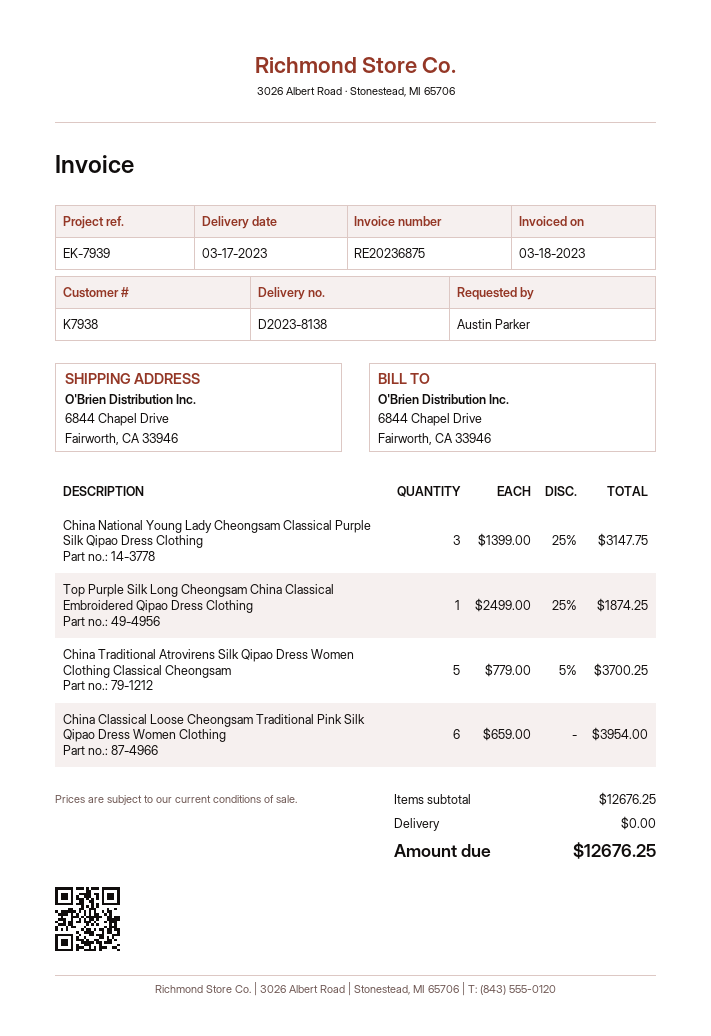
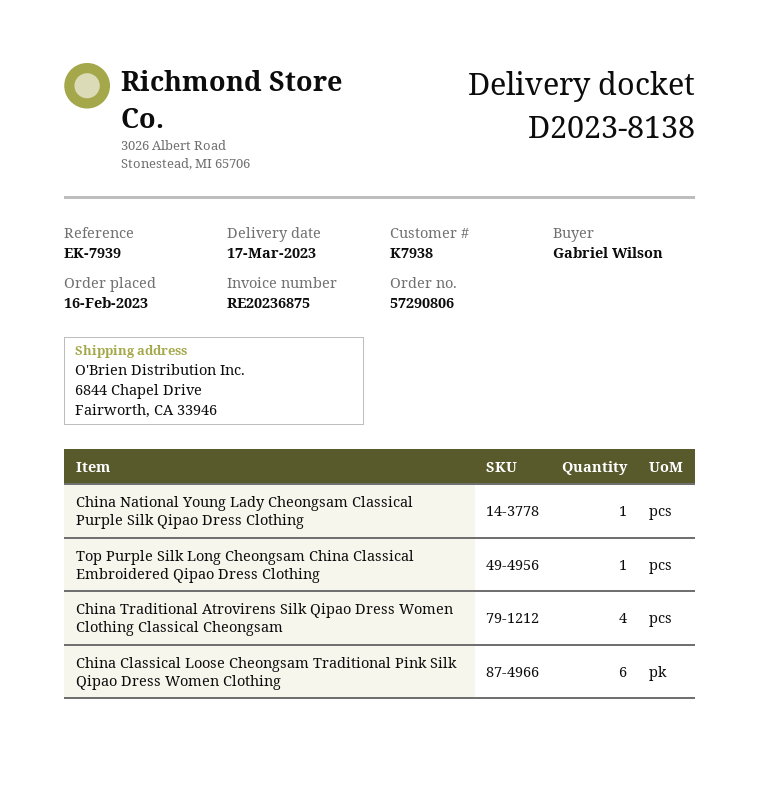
ordered by: Austin Parker -> Gabriel Wilson
China National Young Lady Cheongsam Classical Purple Silk Qipao Dress Clothing: 3 -> 1
China Traditional Atrovirens Silk Qipao Dress Women Clothing Classical Cheongsam: 5 -> 4

